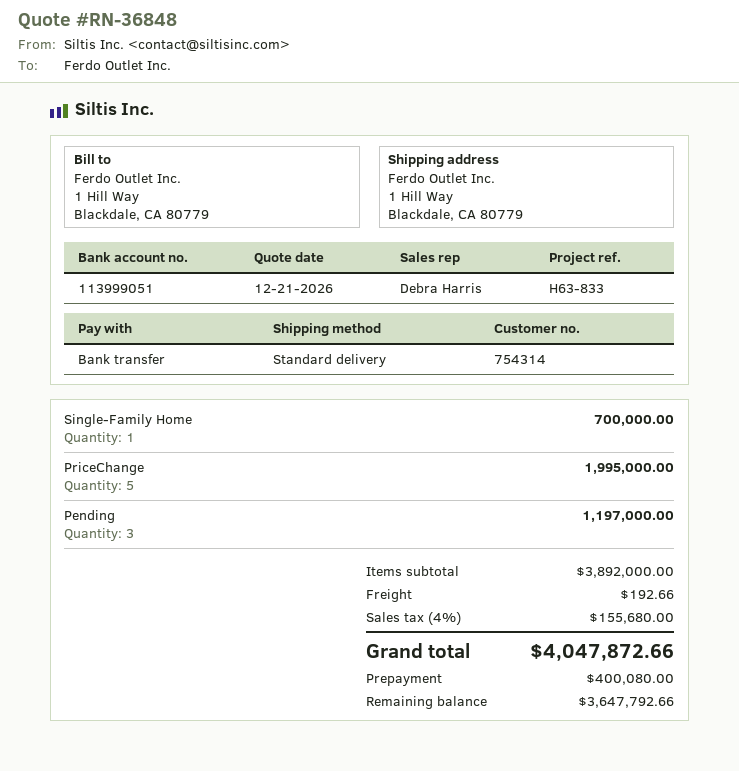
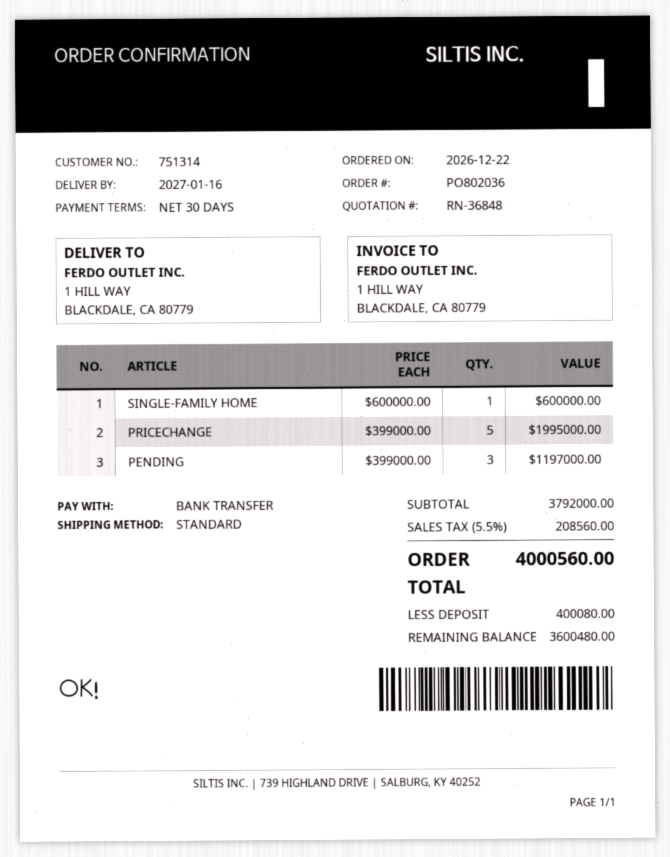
customer number: 754314 -> 751314
Single-Family Home: 1 for 700000.00 -> 1 for 600000.00
subtotal: 3892000.00 -> 3792000.00
shipping: 192.66 -> none
tax: 4% = 155680.00 -> 5.5% = 208560.00
total: 4047872.66 -> 4000560.00
balance: 3647792.66 -> 3600480.00

